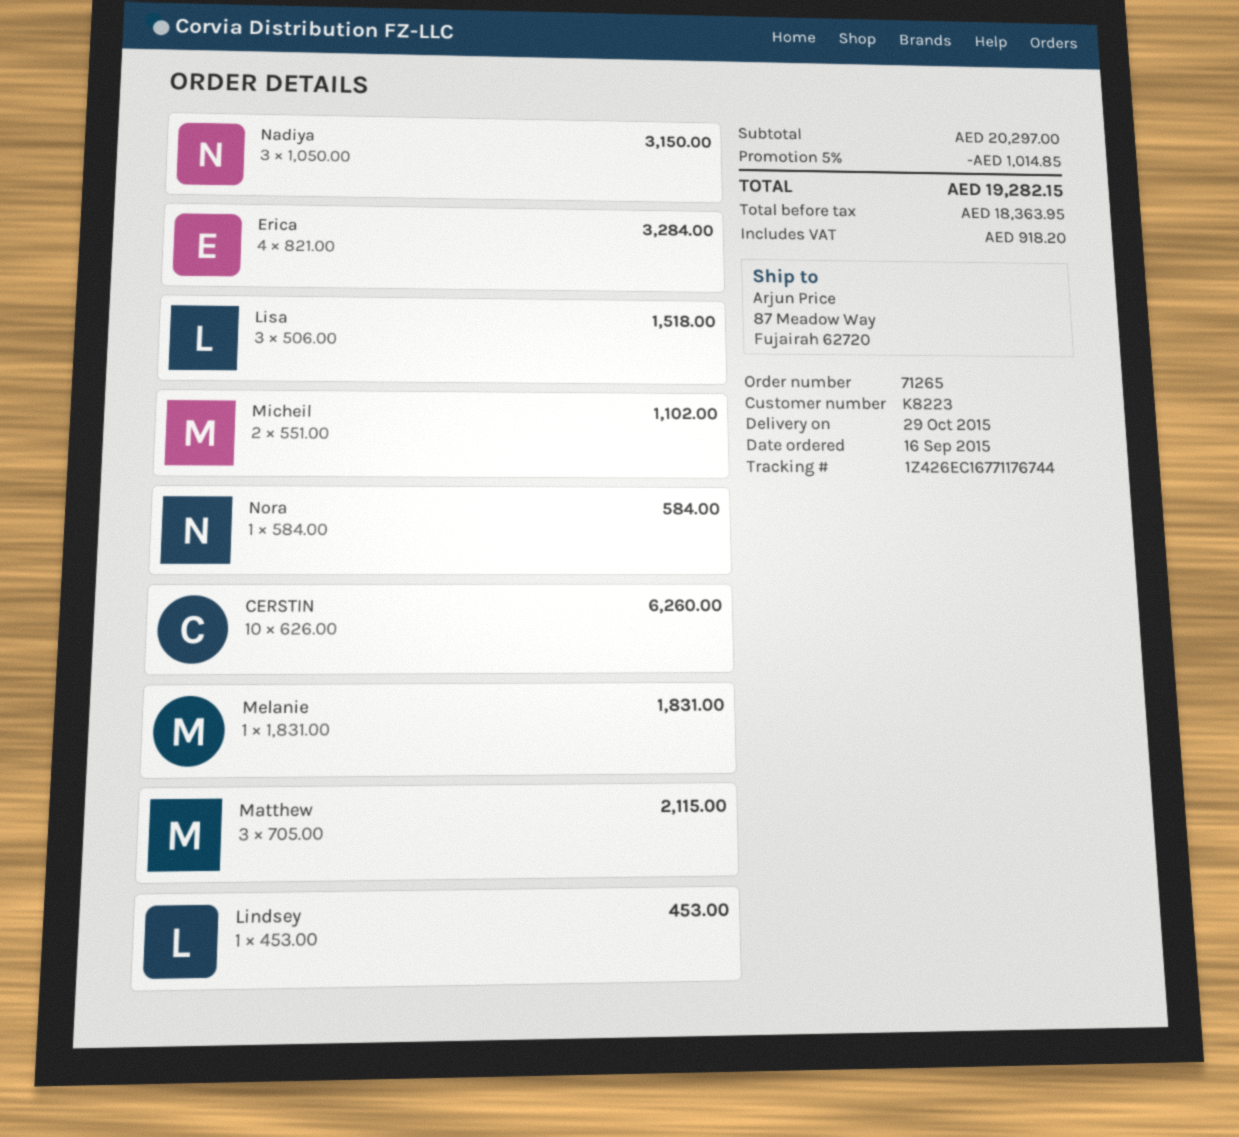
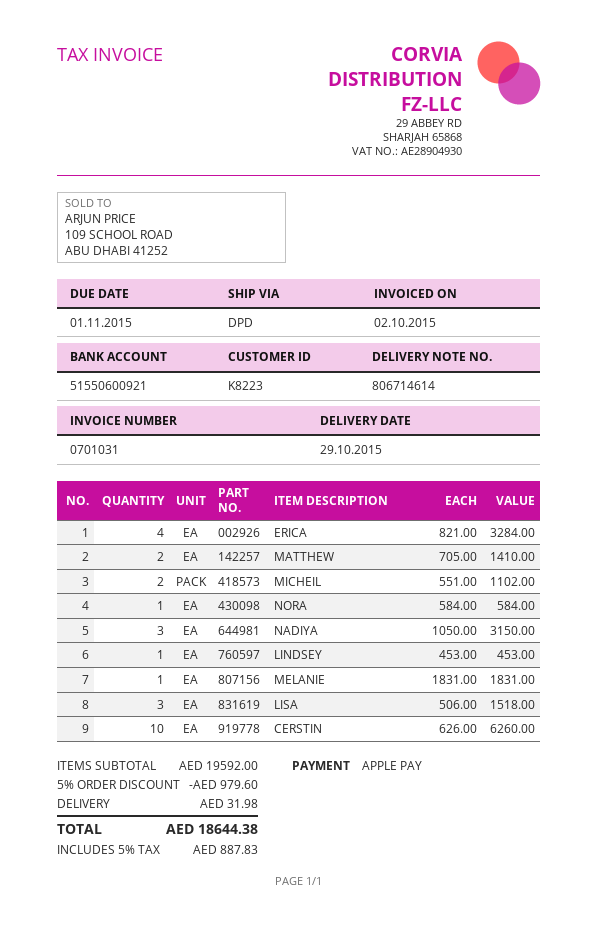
Matthew: 3 x 705.00 = 2115.00 -> 2 x 705.00 = 1410.00
subtotal: 20297.00 -> 19592.00
discount: 5% = 1014.85 -> 5% = 979.60
shipping: none -> 31.98
tax: 918.20 -> 887.83
total: 19282.15 -> 18644.38

